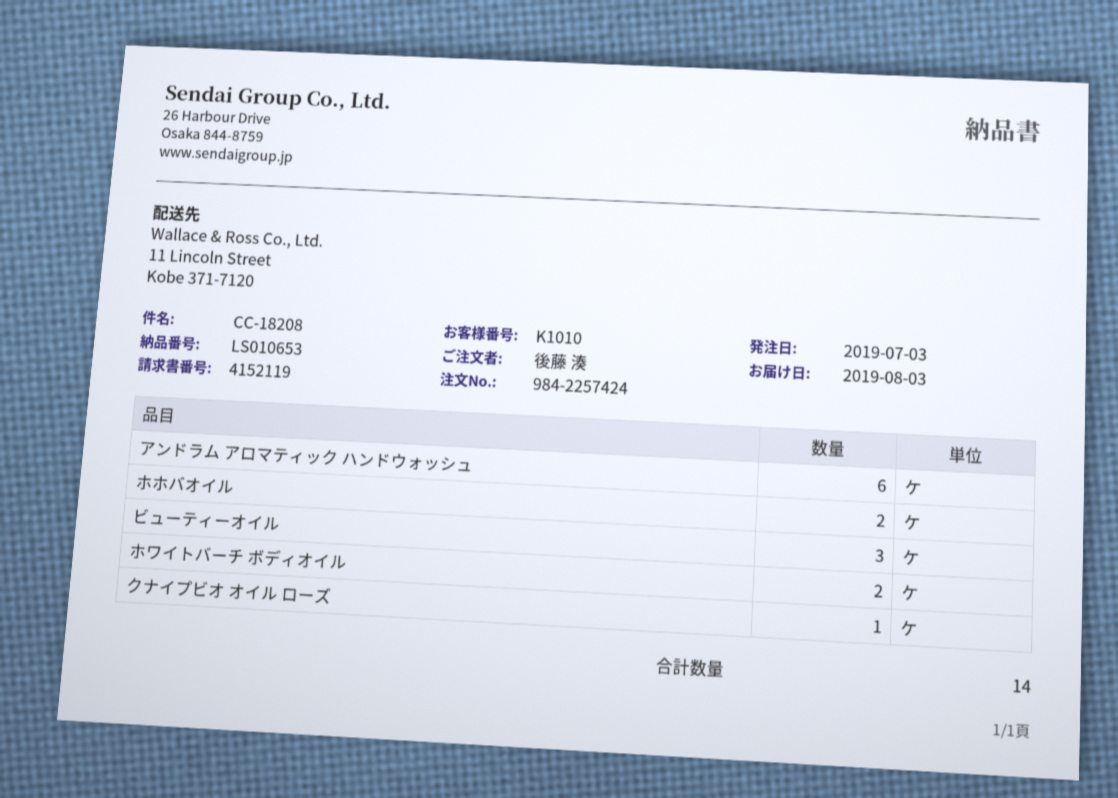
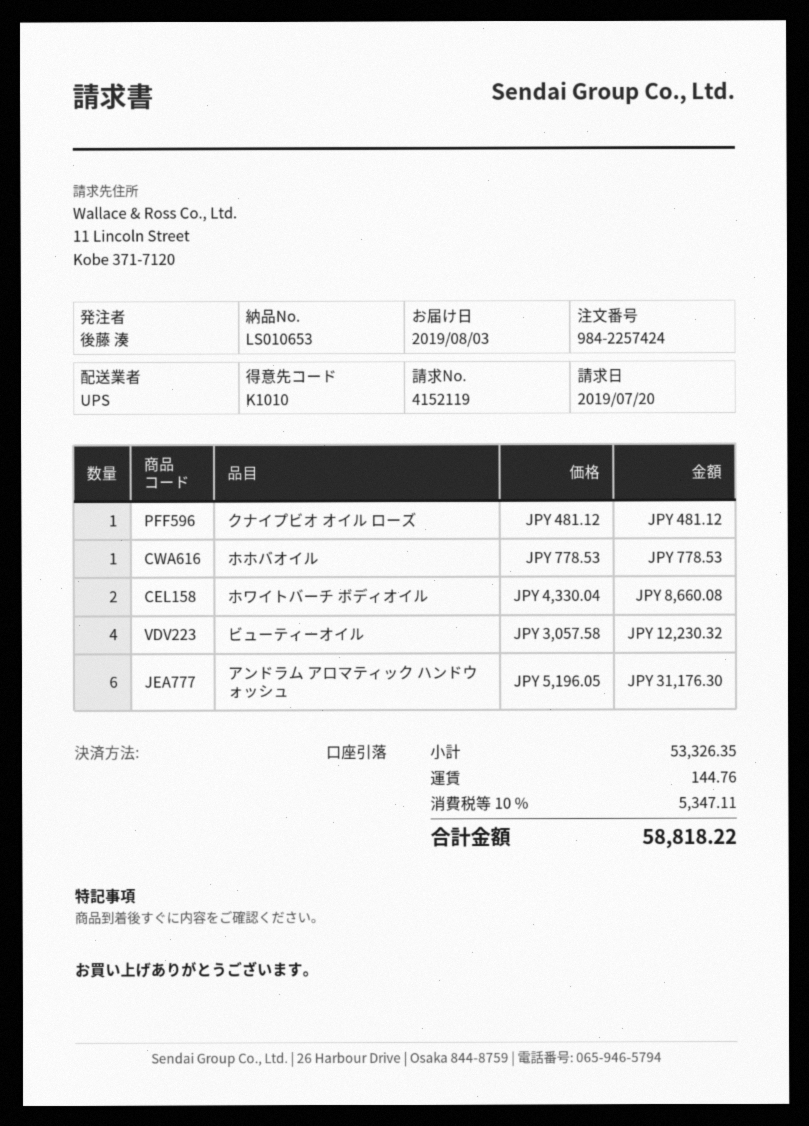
ホホバオイル: 2 -> 1
ビューティーオイル: 3 -> 4

